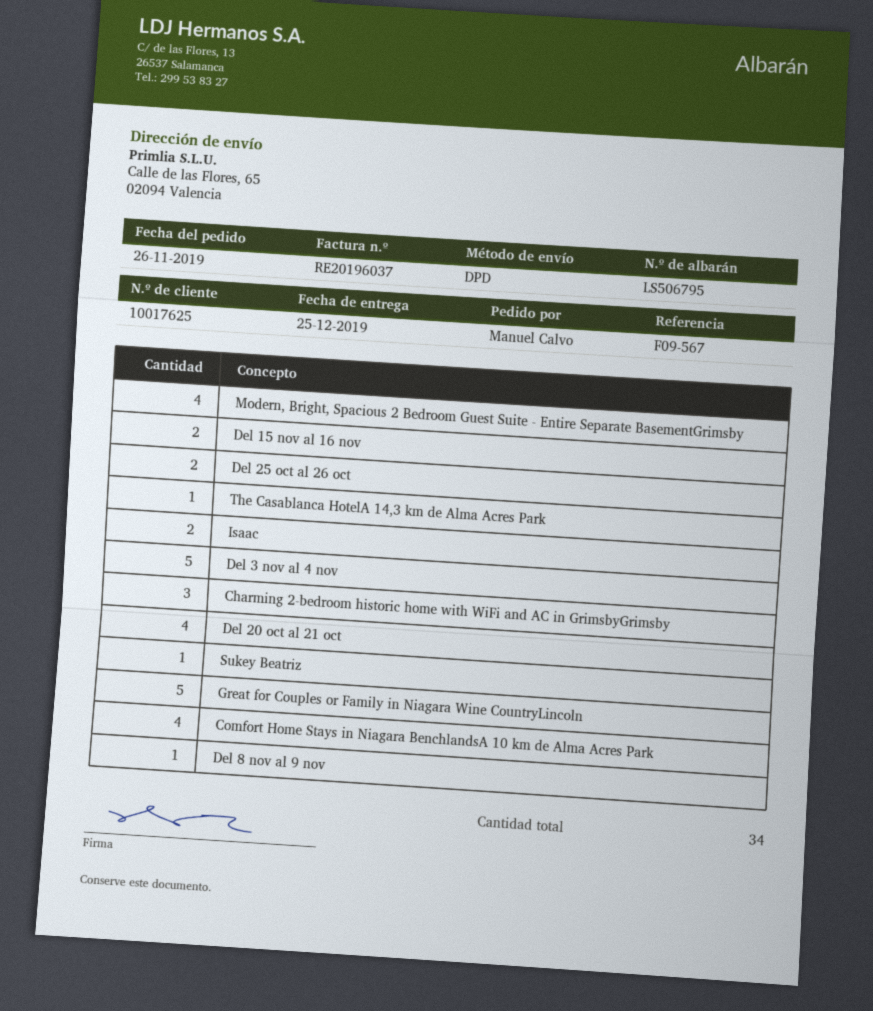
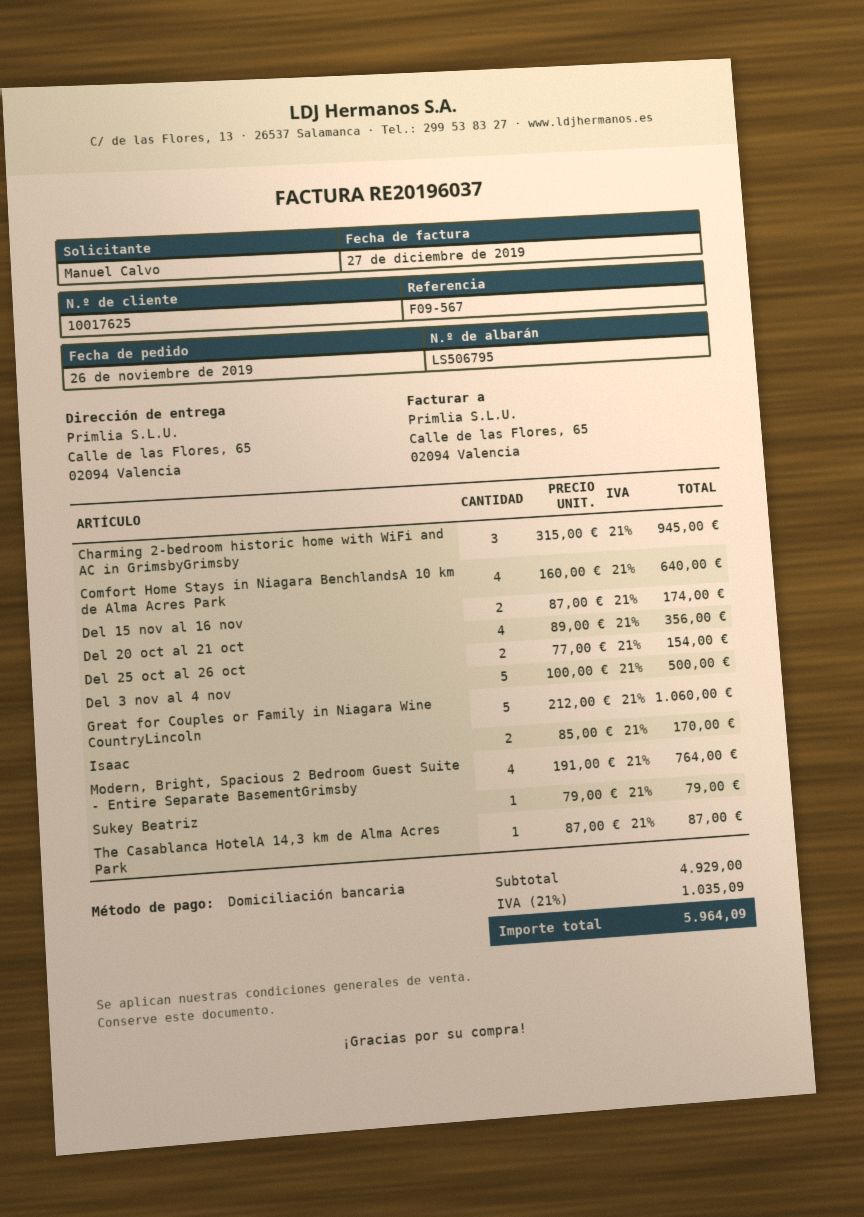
Del 8 nov al 9 nov: 1 -> none

